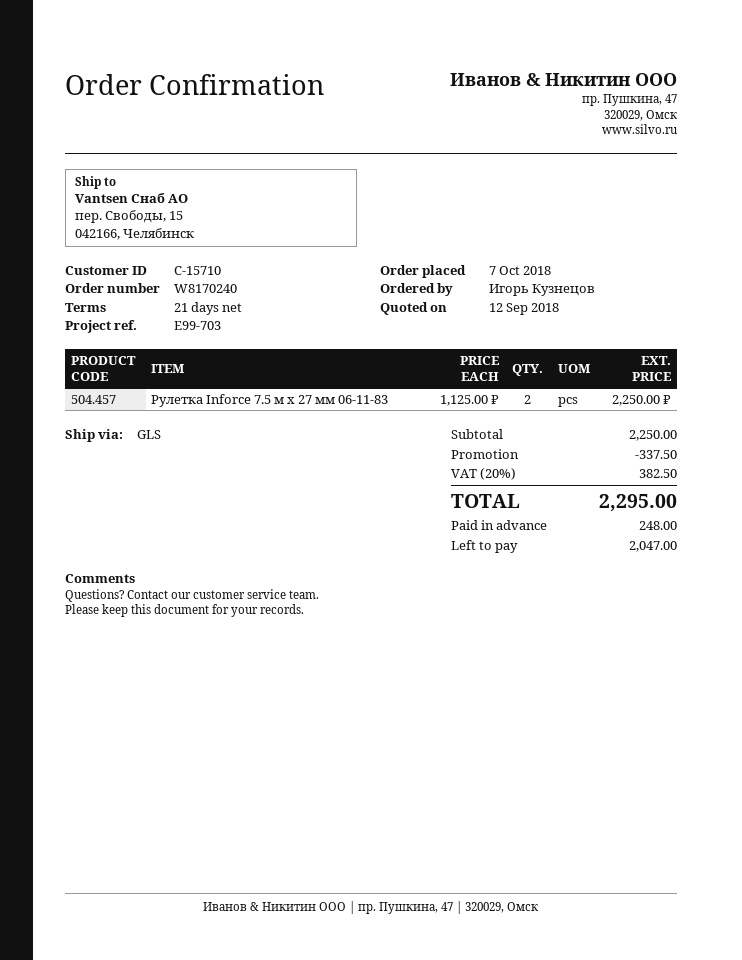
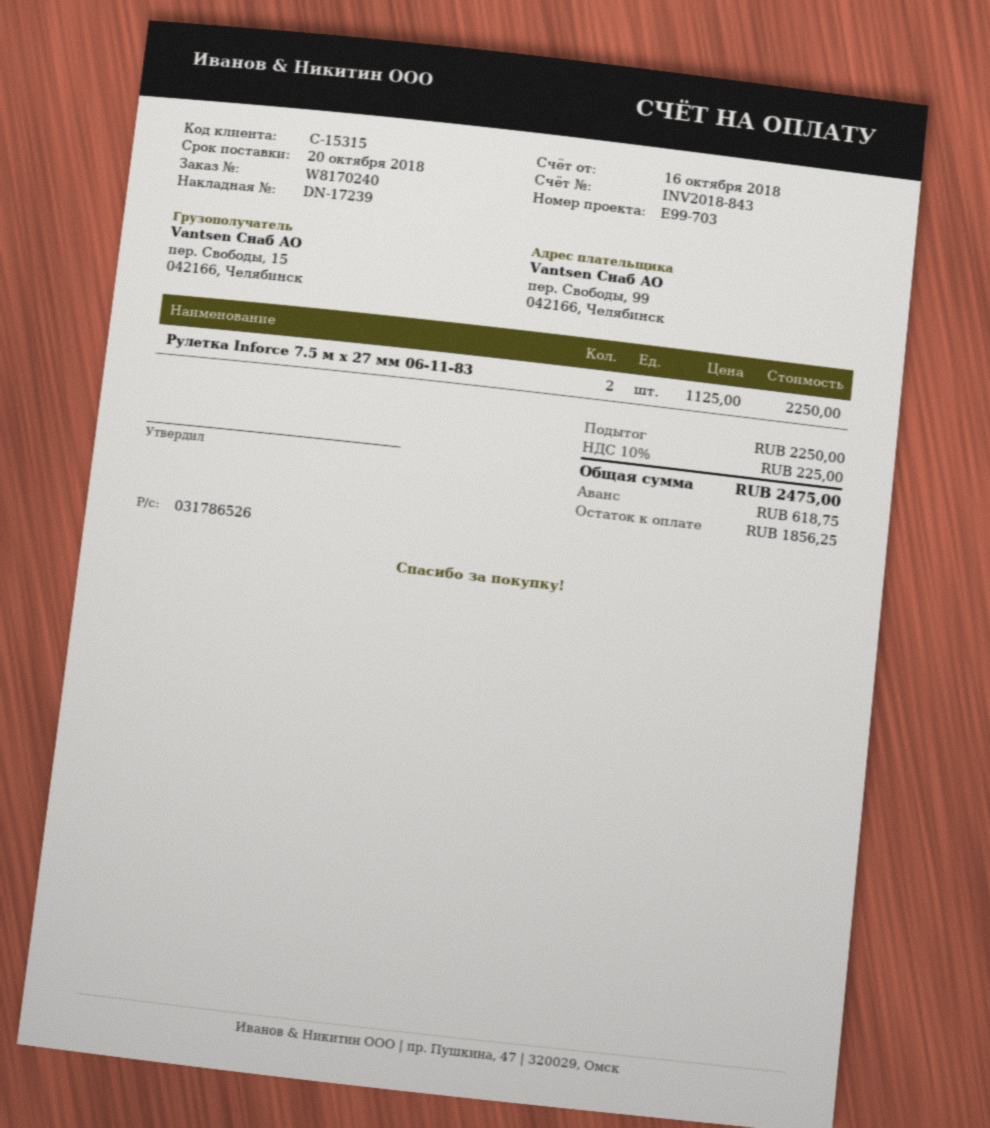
customer number: C-15710 -> C-15315
discount: 337.50 -> none
tax: 20% = 382.50 -> 10% = 225.00
total: 2295.00 -> 2475.00
deposit: 248.00 -> 618.75
balance: 2047.00 -> 1856.25

